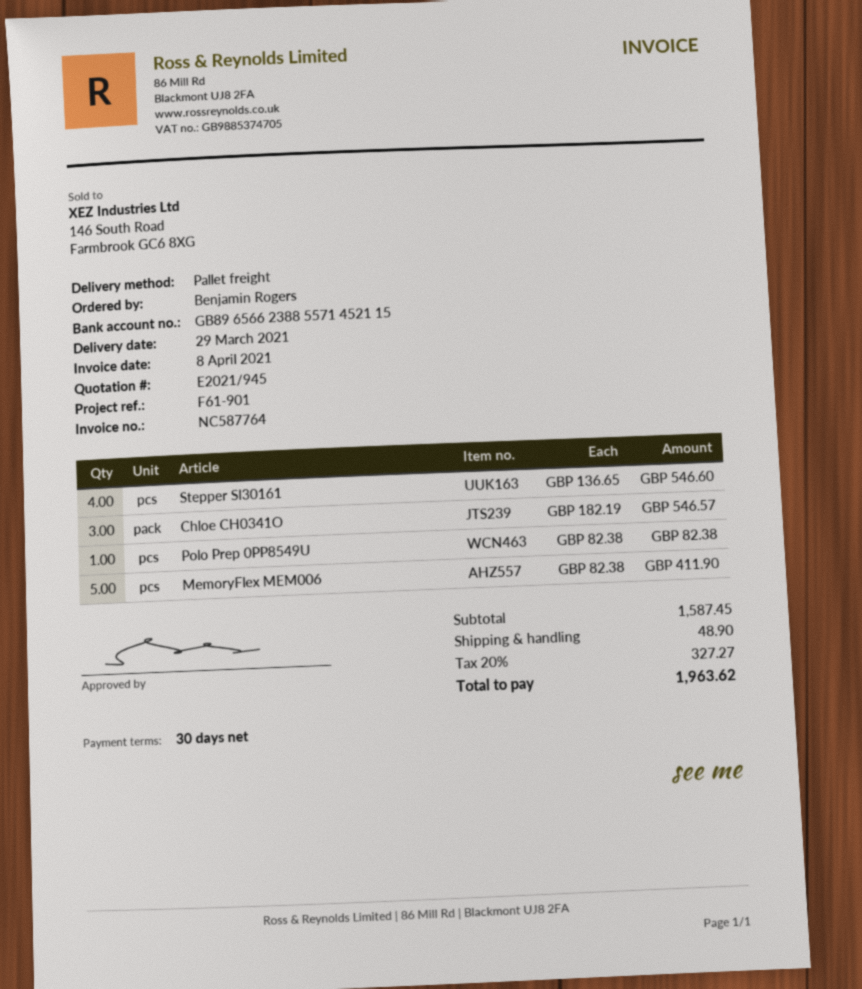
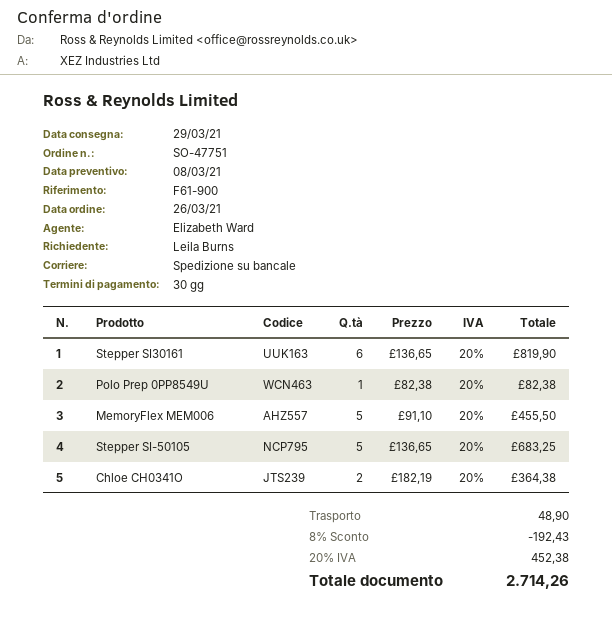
reference: F61-901 -> F61-900
ordered by: Benjamin Rogers -> Leila Burns
Stepper SI30161: 4 x 136.65 = 546.60 -> 6 x 136.65 = 819.90
Chloe CH0341O: 3 x 182.19 = 546.57 -> 2 x 182.19 = 364.38
MemoryFlex MEM006: 5 x 82.38 = 411.90 -> 5 x 91.10 = 455.50
Stepper SI-50105: none -> 5 x 136.65 = 683.25
discount: none -> 8% = 192.43
tax: 20% = 327.27 -> 20% = 452.38
total: 1963.62 -> 2714.26

